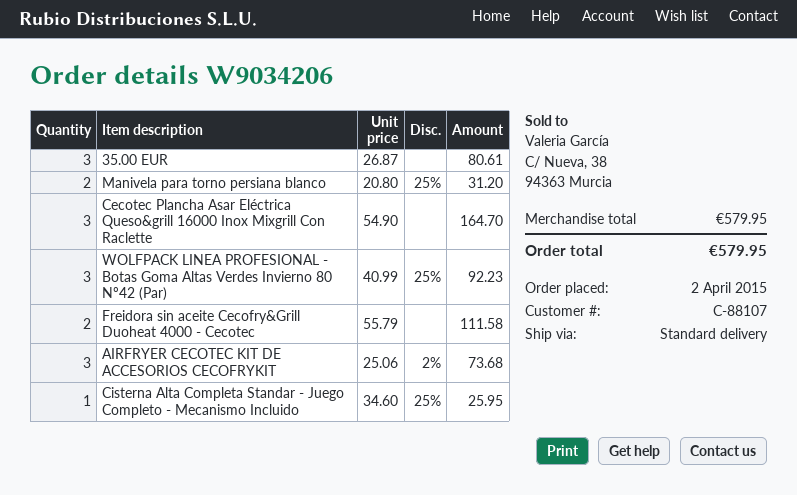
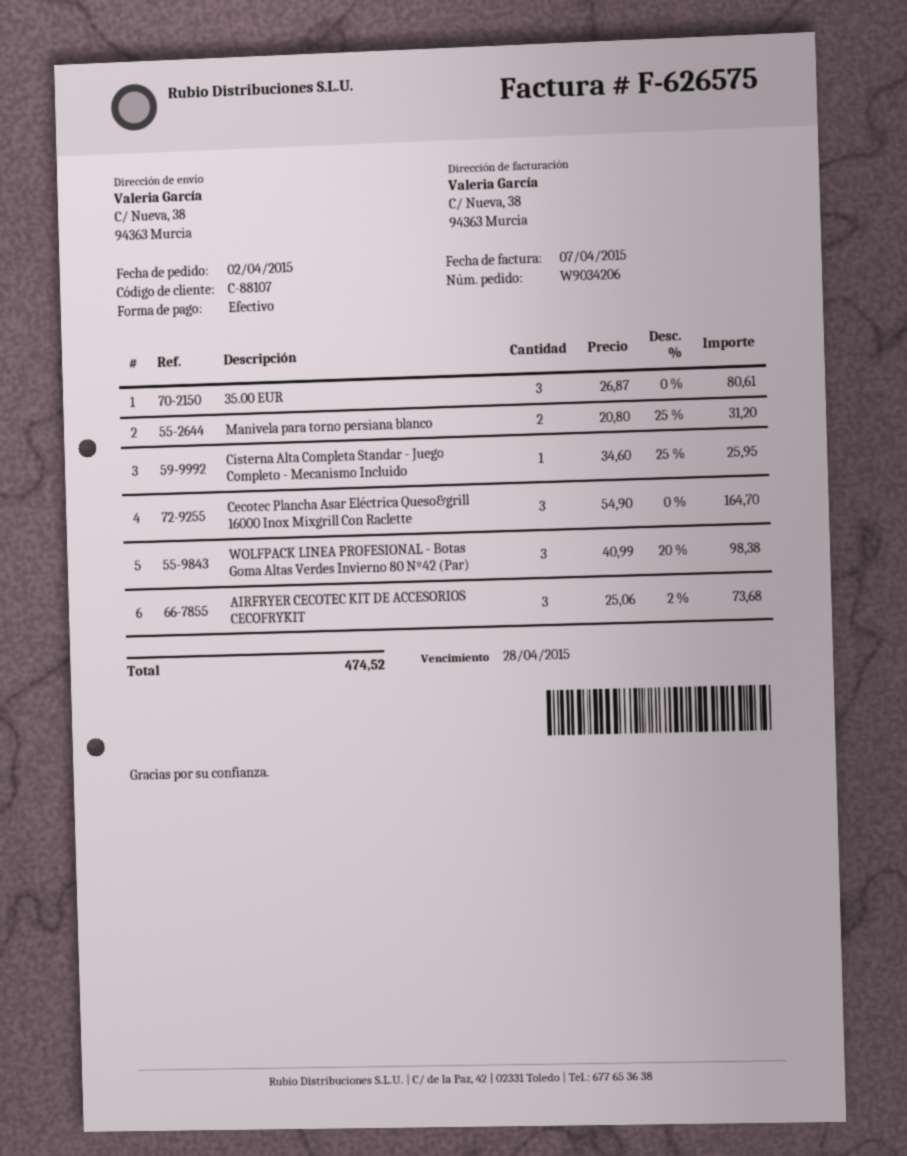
WOLFPACK LINEA PROFESIONAL - Botas Goma Altas Verdes Invierno 80 Nº42 (Par): 3 x 40.99 - 25% = 92.23 -> 3 x 40.99 - 20% = 98.38
Freidora sin aceite Cecofry&Grill Duoheat 4000 - Cecotec: 2 x 55.79 = 111.58 -> none
total: 579.95 -> 474.52

